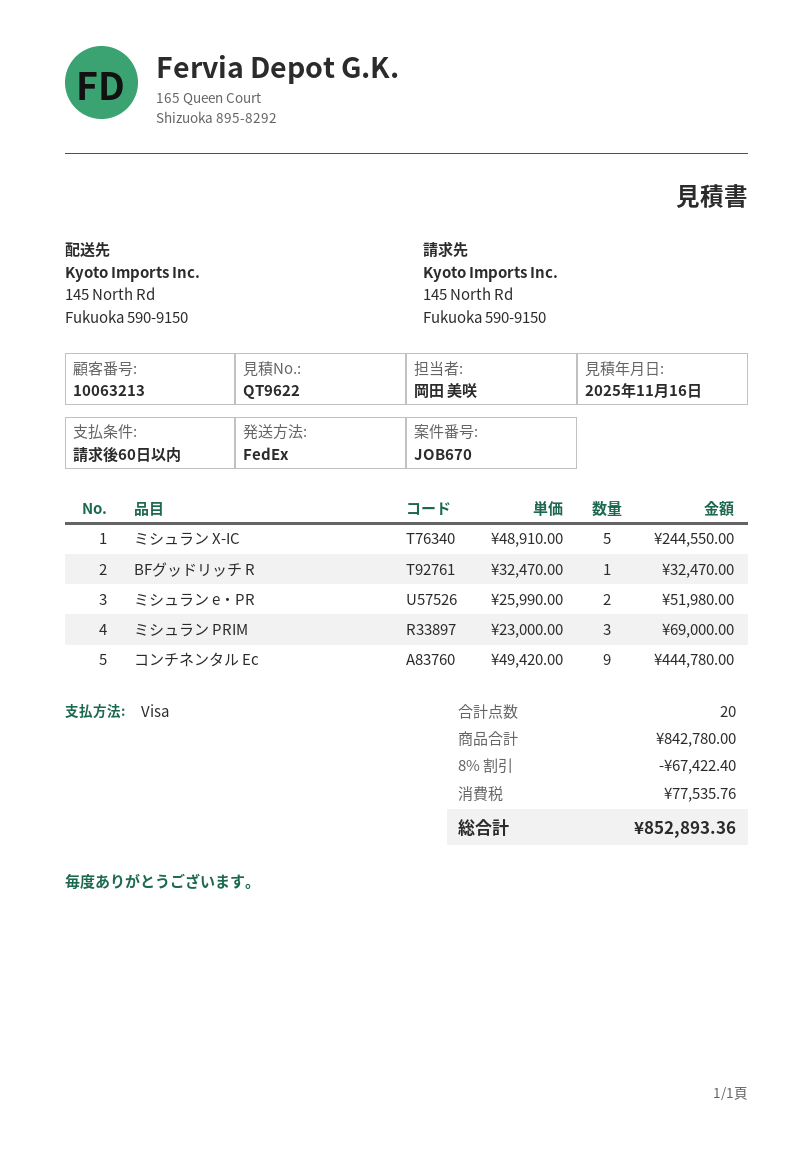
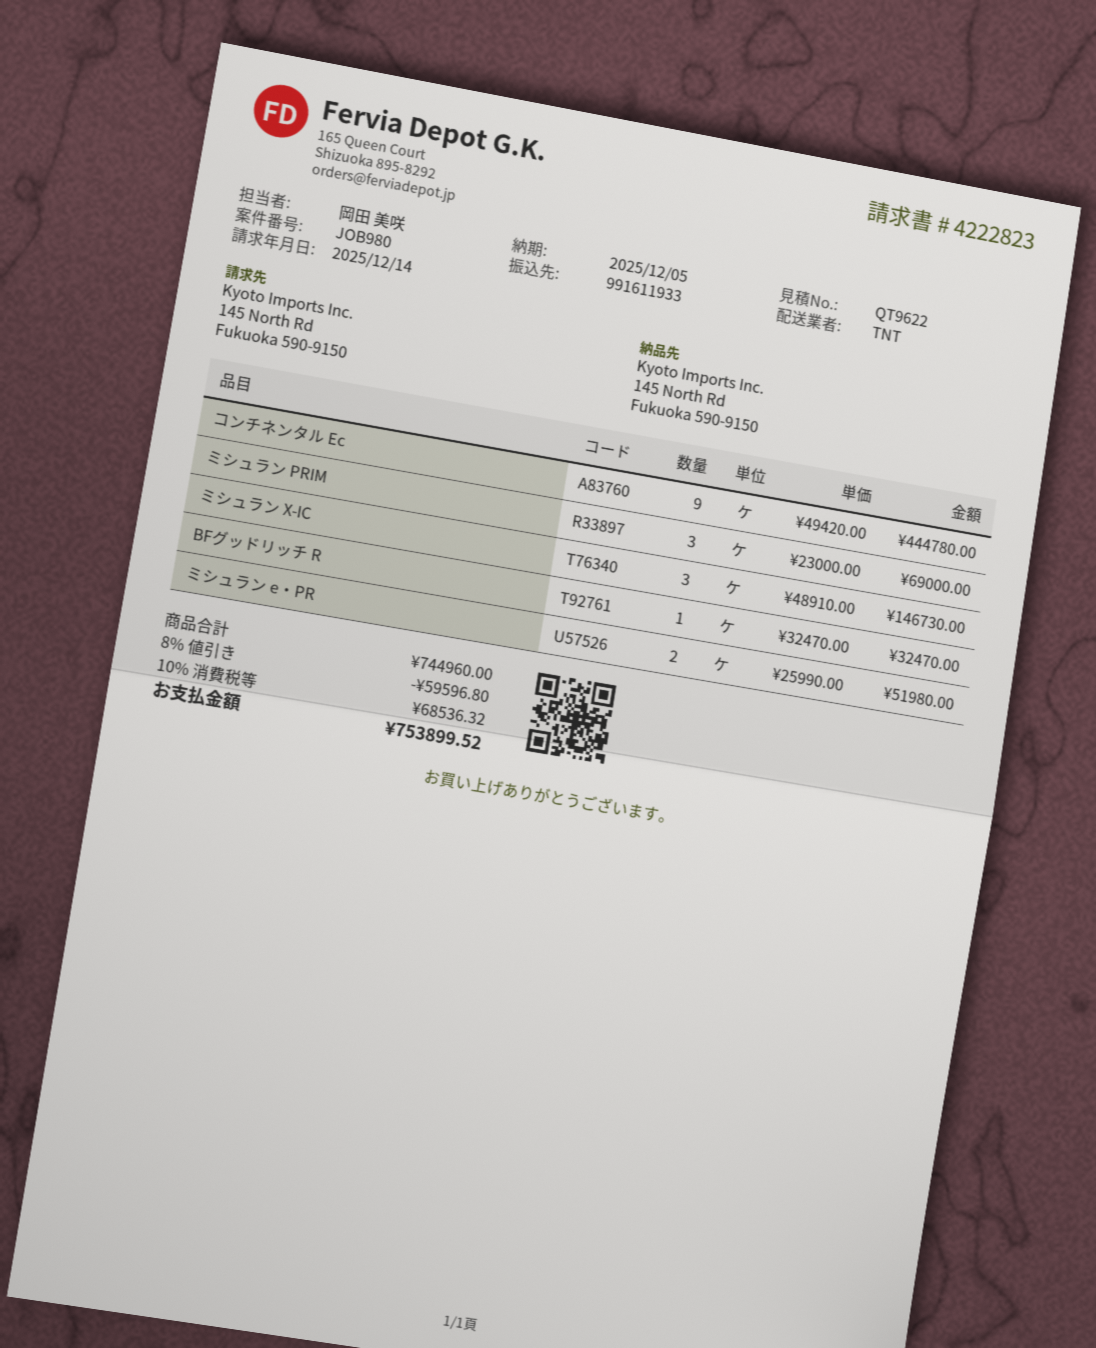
reference: JOB670 -> JOB980
shipping method: FedEx -> TNT
ミシュラン X-IC: 5 x 48910.00 = 244550.00 -> 3 x 48910.00 = 146730.00
subtotal: 842780.00 -> 744960.00
discount: 8% = 67422.40 -> 8% = 59596.80
tax: 77535.76 -> 68536.32
total: 852893.36 -> 753899.52

